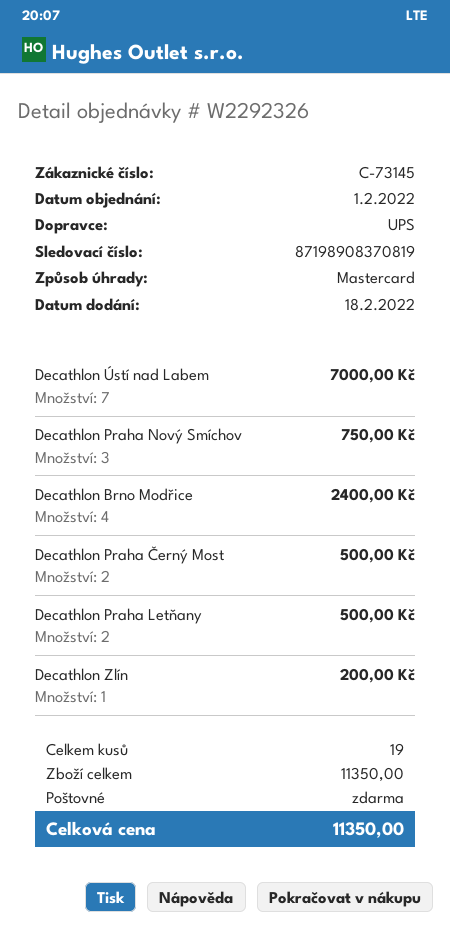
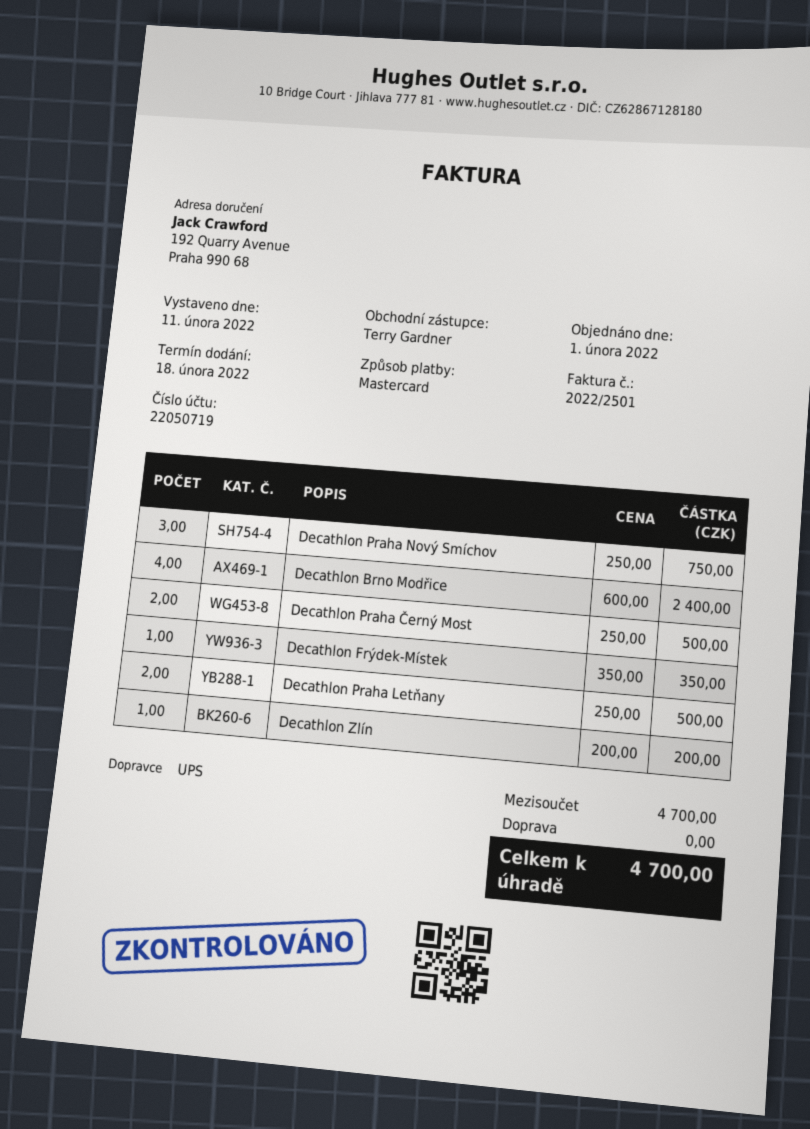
Decathlon Ústí nad Labem: 7 for 7000.00 -> none
Decathlon Frýdek-Místek: none -> 1 for 350.00
subtotal: 11350.00 -> 4700.00
total: 11350.00 -> 4700.00

